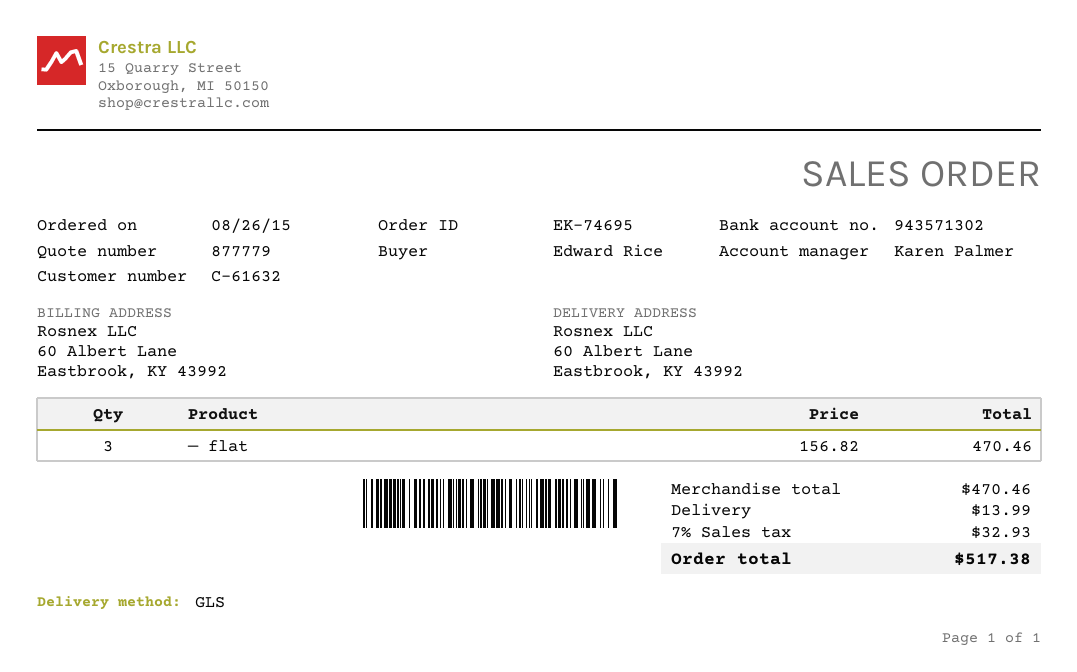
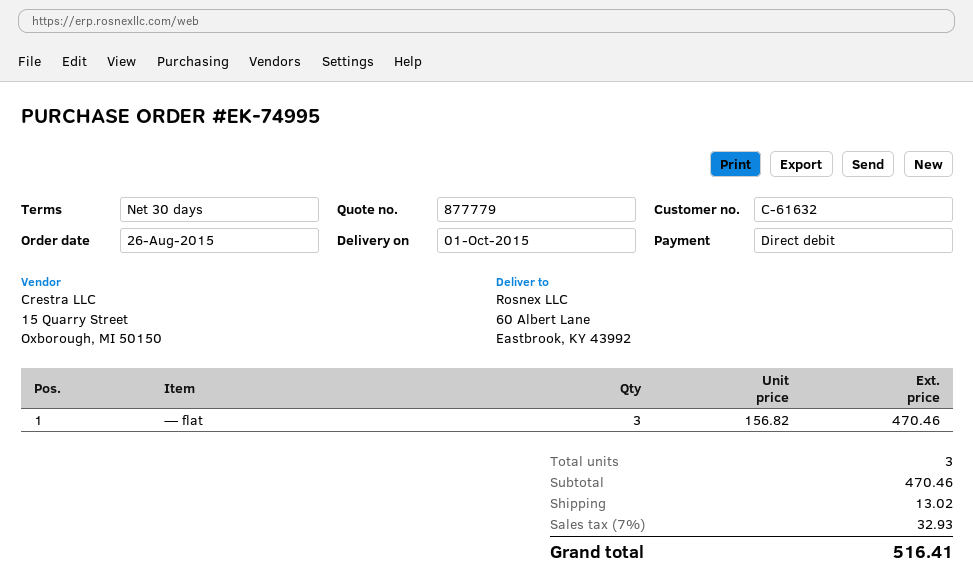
order number: EK-74695 -> EK-74995
shipping: 13.99 -> 13.02
total: 517.38 -> 516.41

